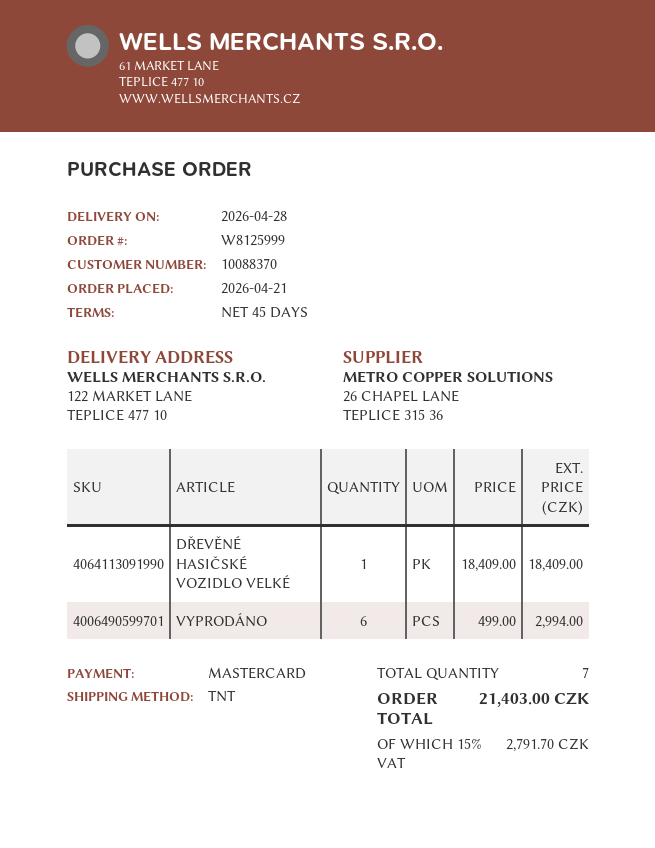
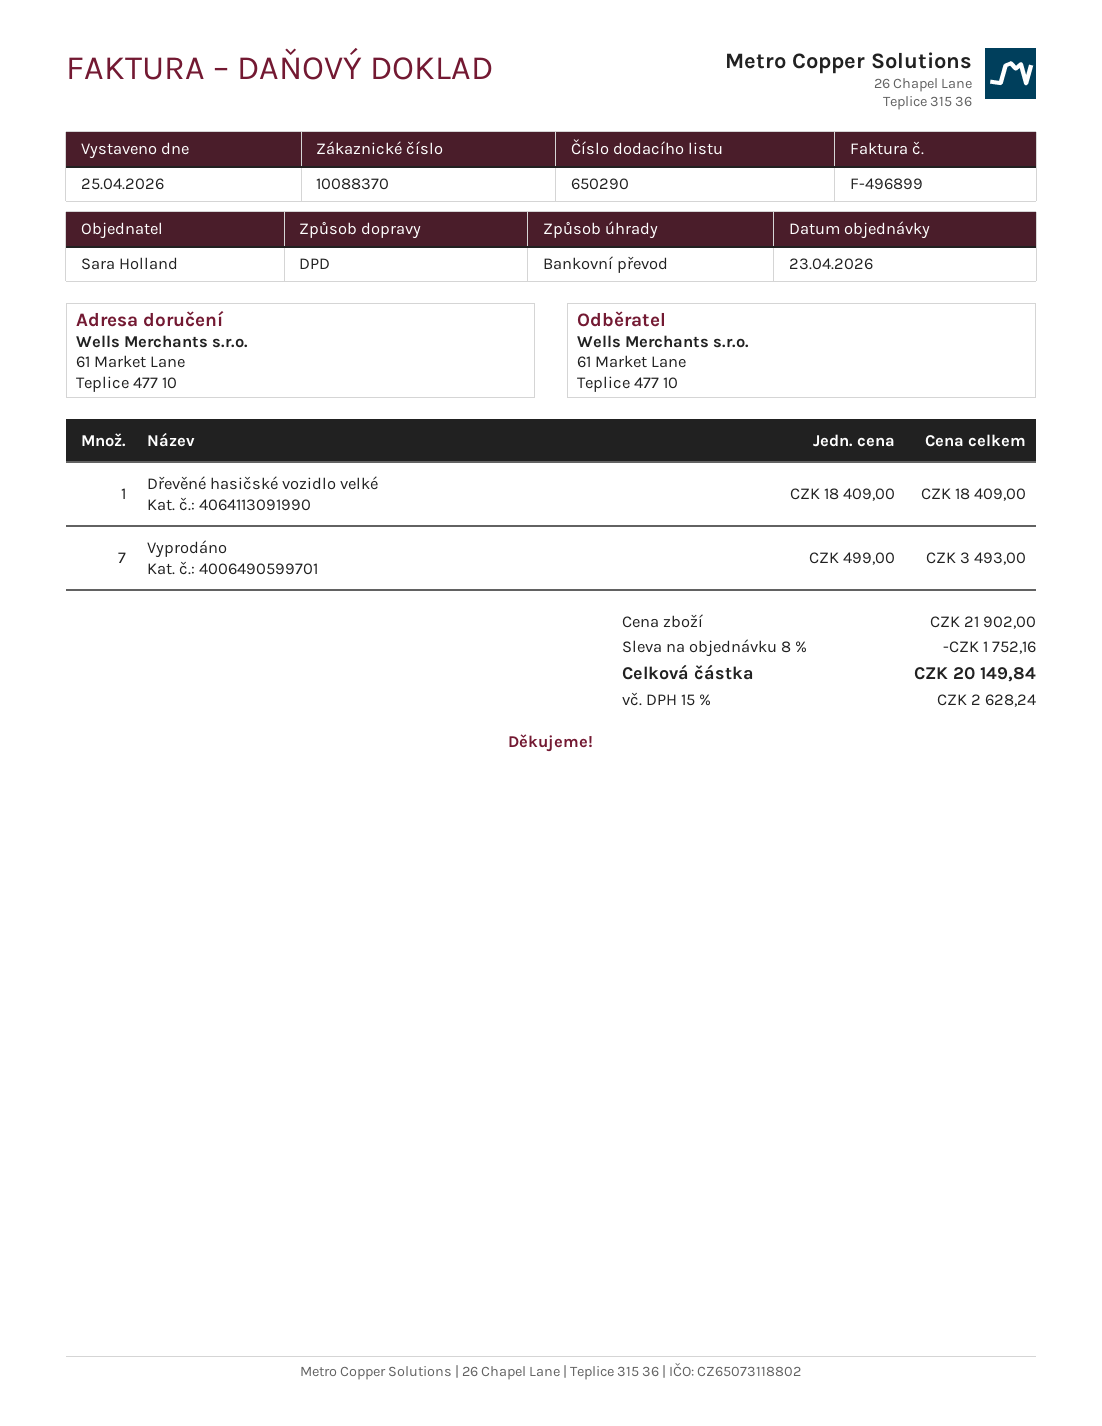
order date: 2026-04-21 -> 2026-04-23
payment method: Mastercard -> bank transfer
shipping method: TNT -> DPD
ship to: 122 MARKET LANE, TEPLICE 477 10 -> 61 Market Lane, Teplice 477 10
VYPRODÁNO: 6 x 499.00 = 2994.00 -> 7 x 499.00 = 3493.00
discount: none -> 8% = 1752.16
tax: 15% = 2791.70 -> 15% = 2628.24
total: 21403.00 -> 20149.84

